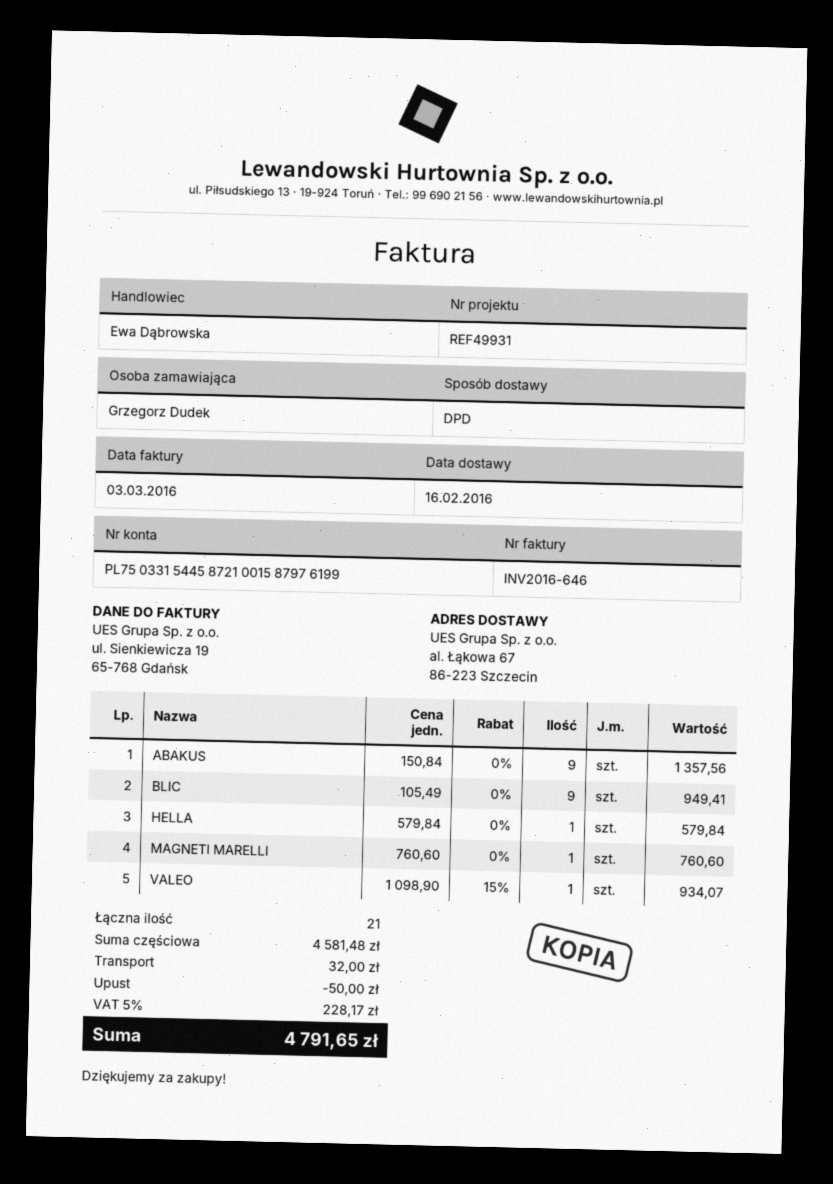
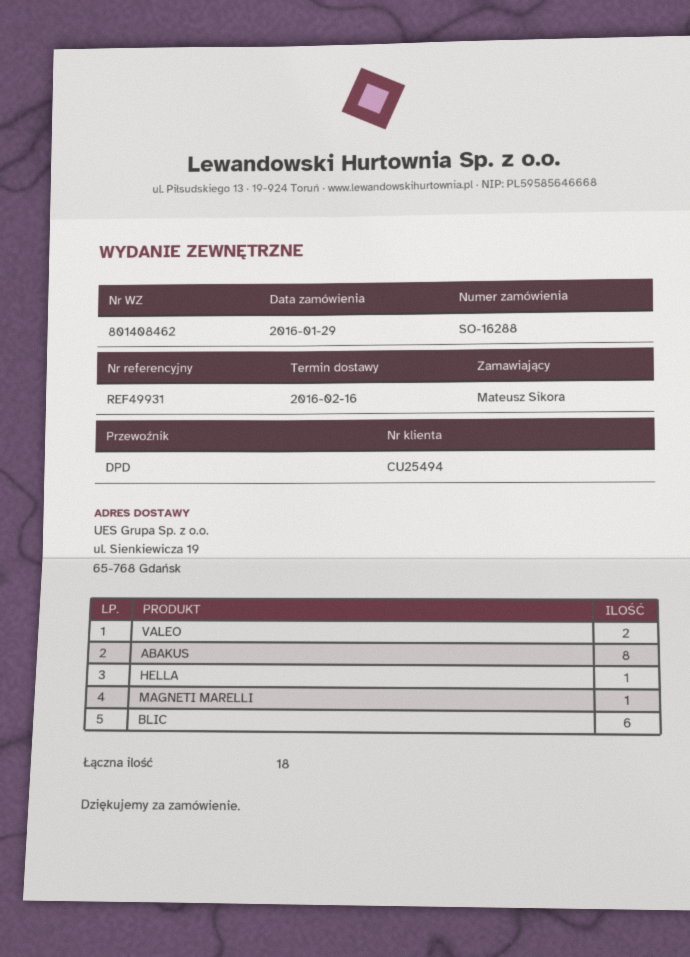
ordered by: Grzegorz Dudek -> Mateusz Sikora
ship to: al. Łąkowa 67, 86-223 Szczecin -> ul. Sienkiewicza 19, 65-768 Gdańsk
ABAKUS: 9 -> 8
BLIC: 9 -> 6
VALEO: 1 -> 2
total quantity: 21 -> 18

